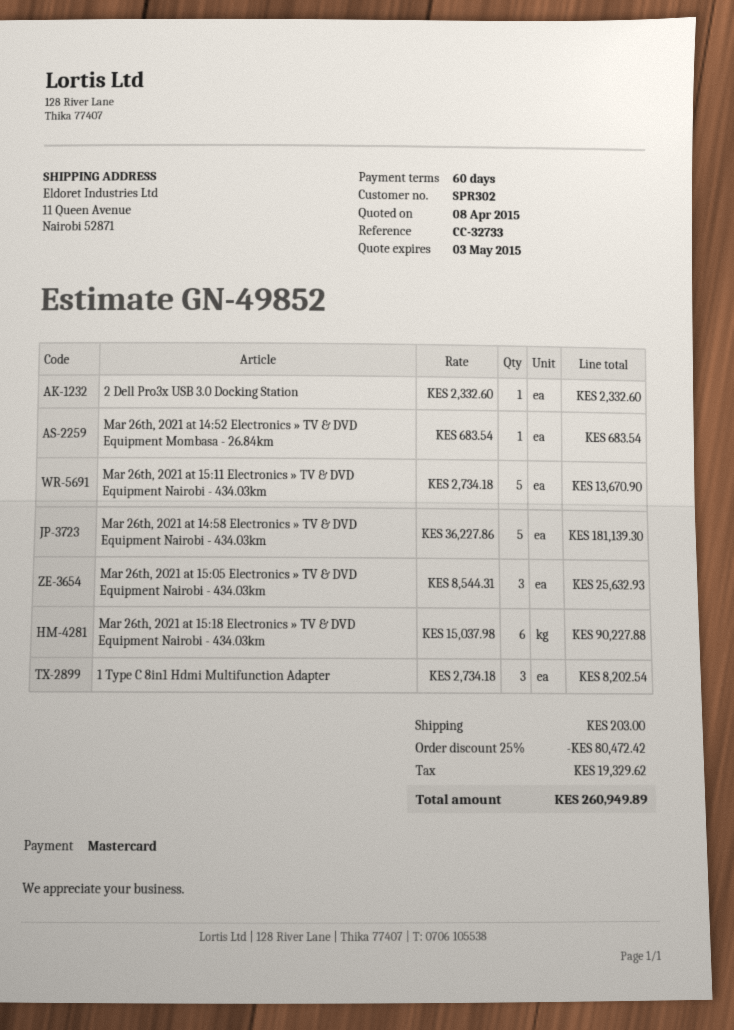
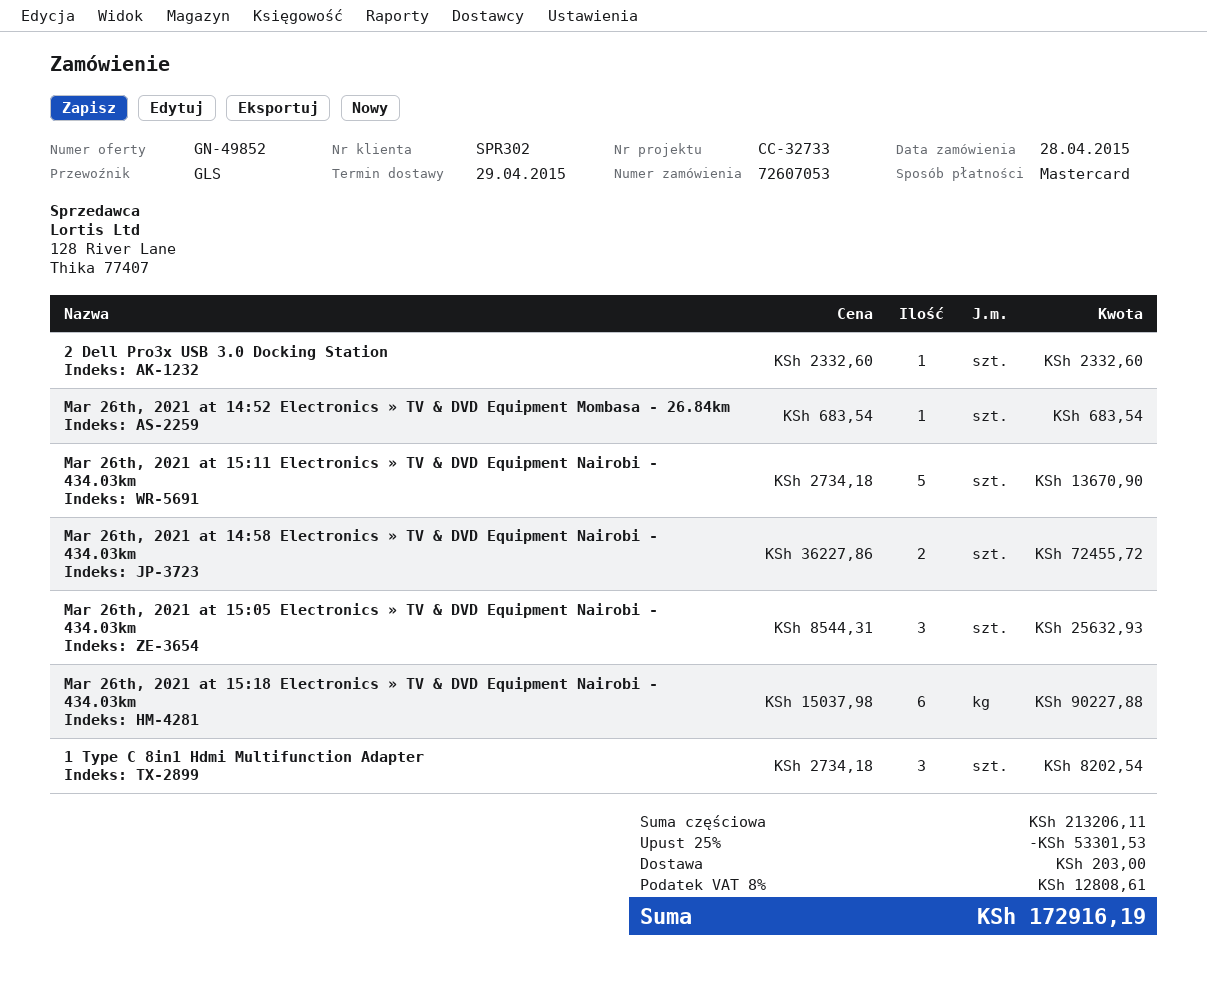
Mar 26th, 2021 at 14:58 Electronics » TV & DVD Equipment Nairobi - 434.03km: 5 x 36227.86 = 181139.30 -> 2 x 36227.86 = 72455.72
discount: 25% = 80472.42 -> 25% = 53301.53
tax: 19329.62 -> 12808.61
total: 260949.89 -> 172916.19

